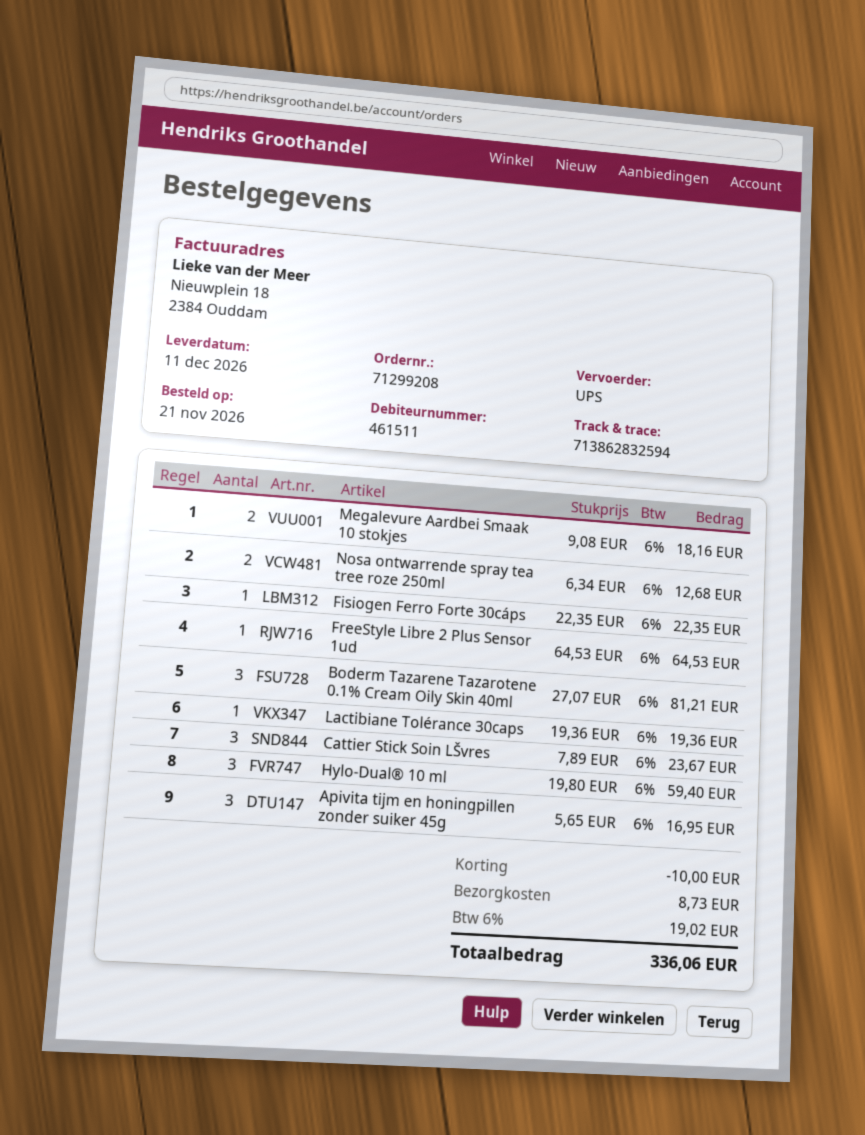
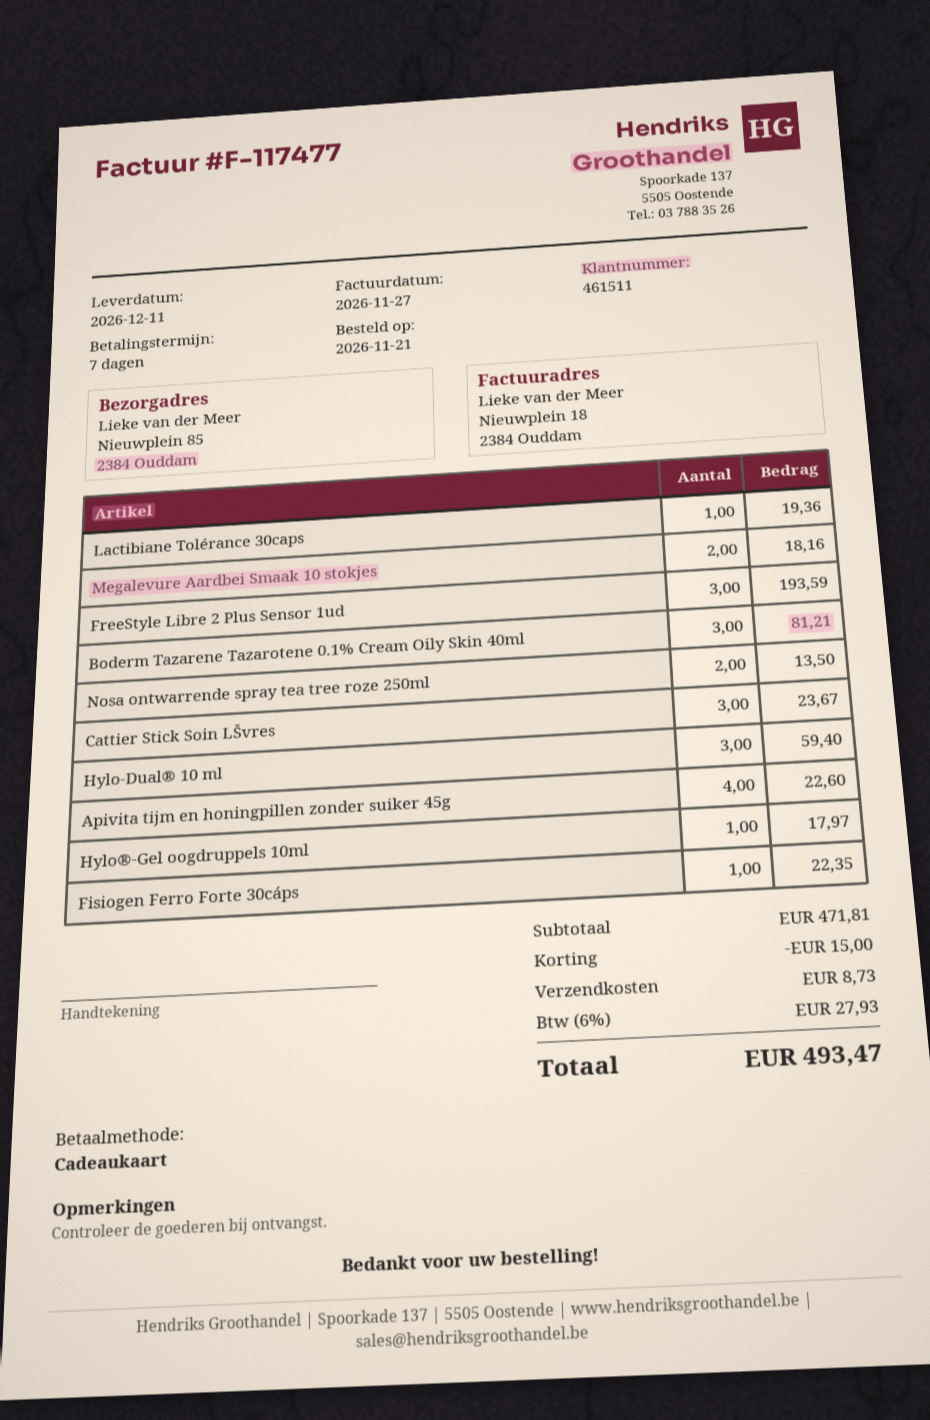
Nosa ontwarrende spray tea tree roze 250ml: 2 for 12.68 -> 2 for 13.50
FreeStyle Libre 2 Plus Sensor 1ud: 1 for 64.53 -> 3 for 193.59
Apivita tijm en honingpillen zonder suiker 45g: 3 for 16.95 -> 4 for 22.60
Hylo®-Gel oogdruppels 10ml: none -> 1 for 17.97
discount: 10.00 -> 15.00
tax: 6% = 19.02 -> 6% = 27.93
total: 336.06 -> 493.47

